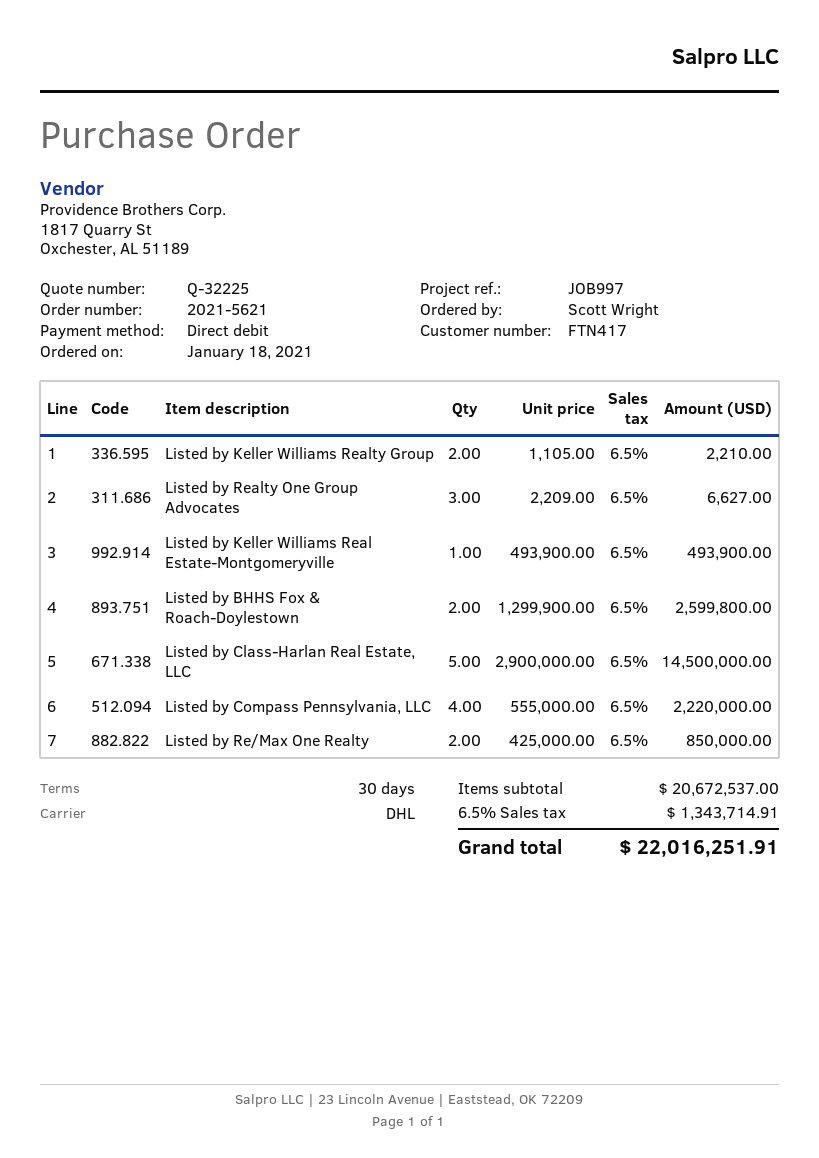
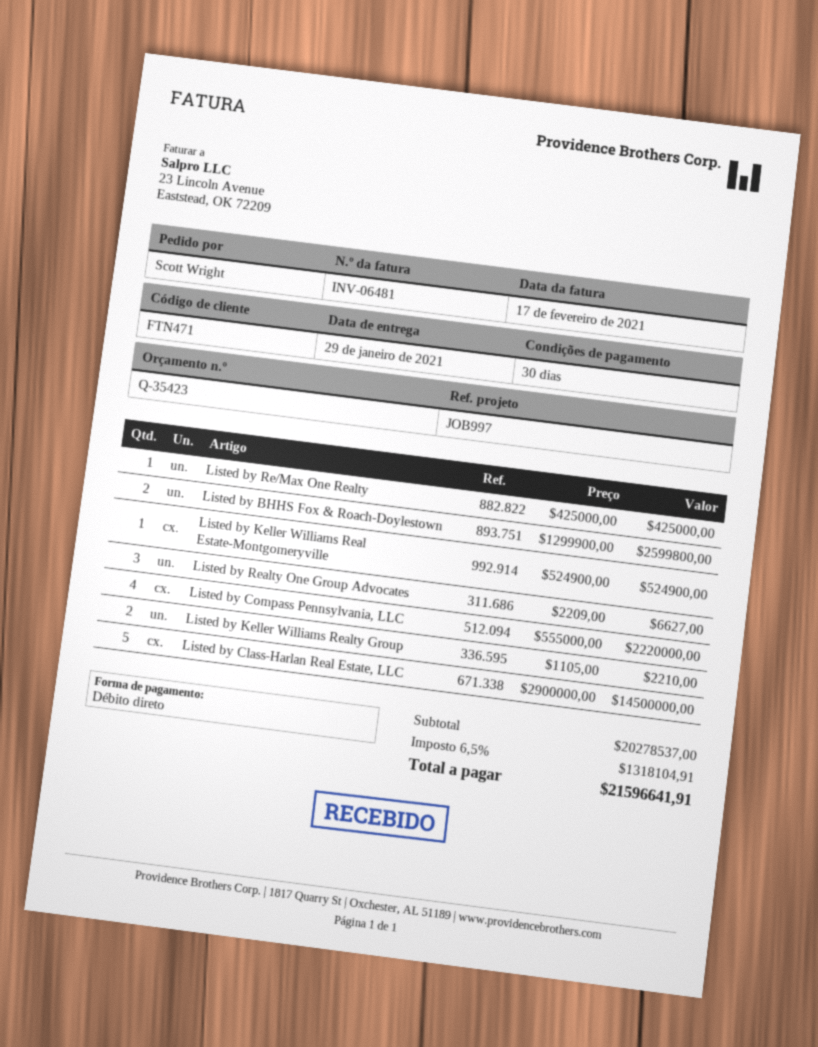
quote number: Q-32225 -> Q-35423
customer number: FTN417 -> FTN471
Listed by Keller Williams Real Estate-Montgomeryville: 1 x 493900.00 = 493900.00 -> 1 x 524900.00 = 524900.00
Listed by Re/Max One Realty: 2 x 425000.00 = 850000.00 -> 1 x 425000.00 = 425000.00
subtotal: 20672537.00 -> 20278537.00
tax: 6.5% = 1343714.91 -> 6.5% = 1318104.91
total: 22016251.91 -> 21596641.91

